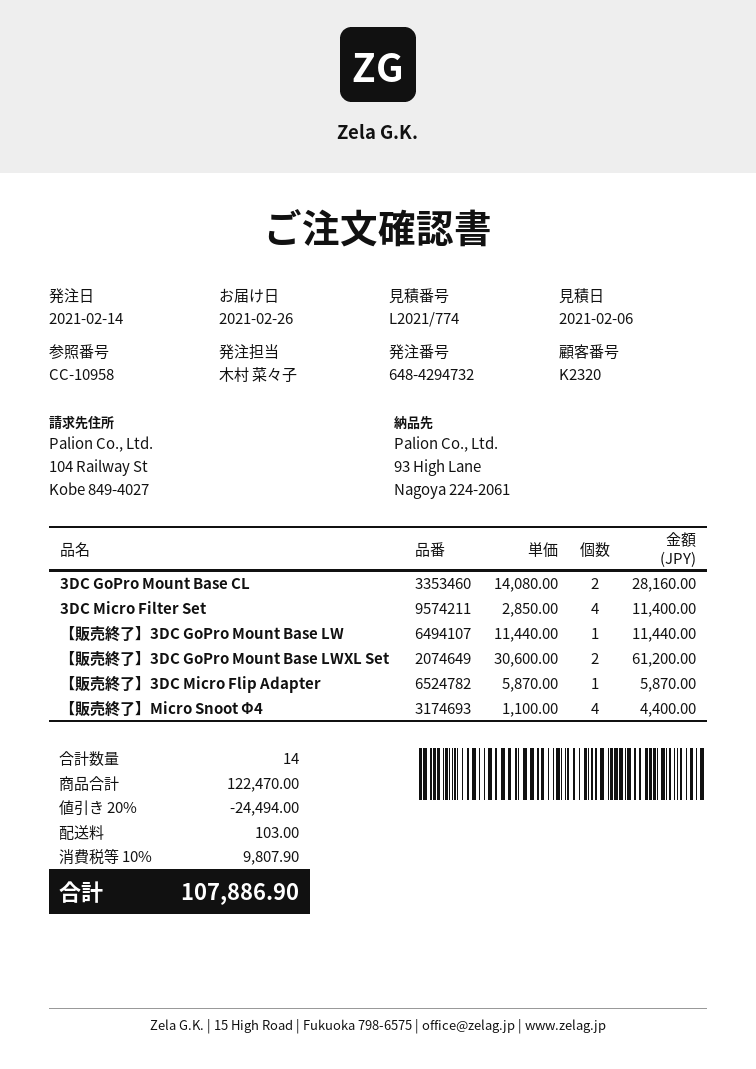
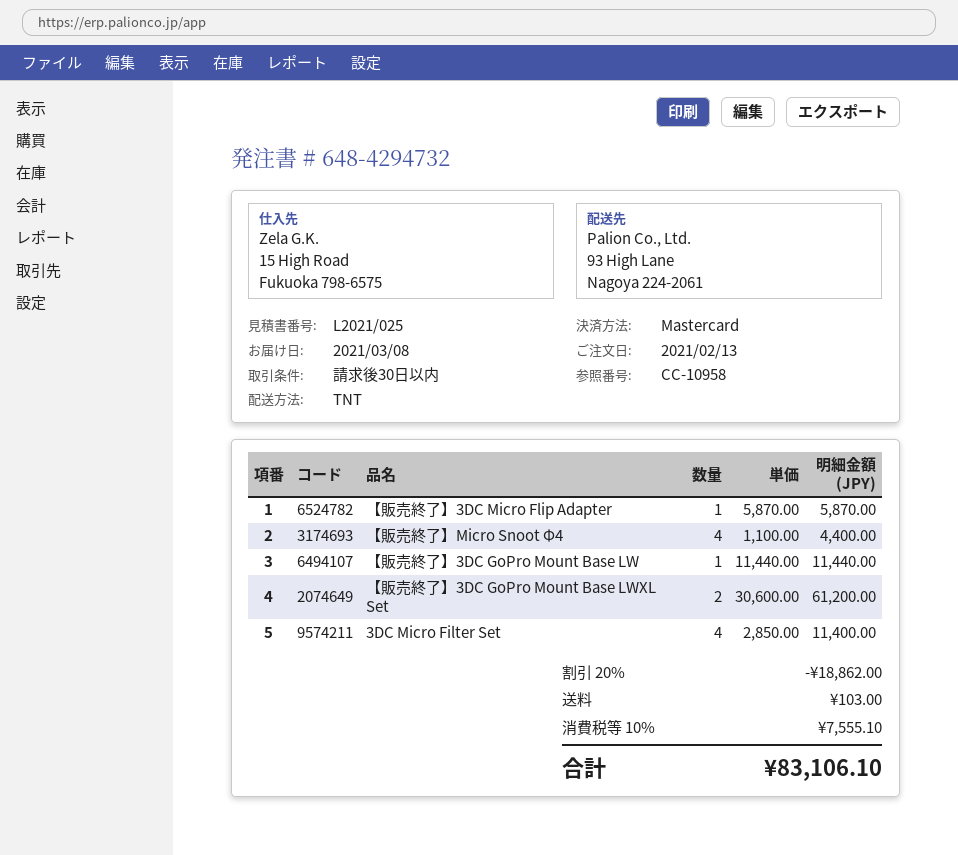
quote number: L2021/774 -> L2021/025
order date: 2021-02-14 -> 2021-02-13
delivery date: 2021-02-26 -> 2021-03-08
3DC GoPro Mount Base CL: 2 x 14080.00 = 28160.00 -> none
discount: 20% = 24494.00 -> 20% = 18862.00
tax: 10% = 9807.90 -> 10% = 7555.10
total: 107886.90 -> 83106.10

